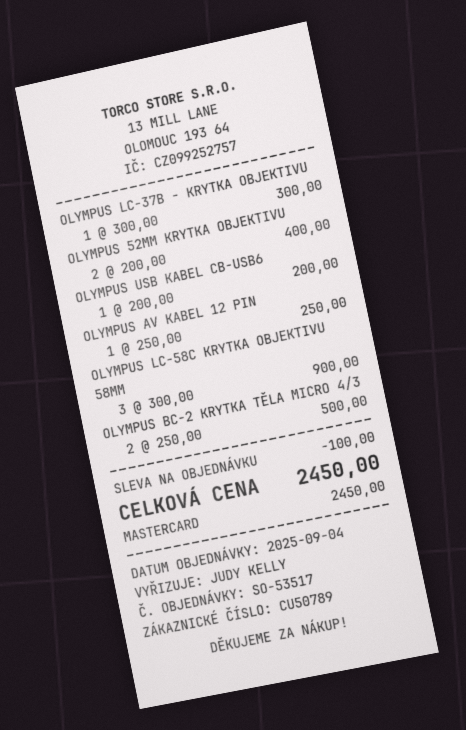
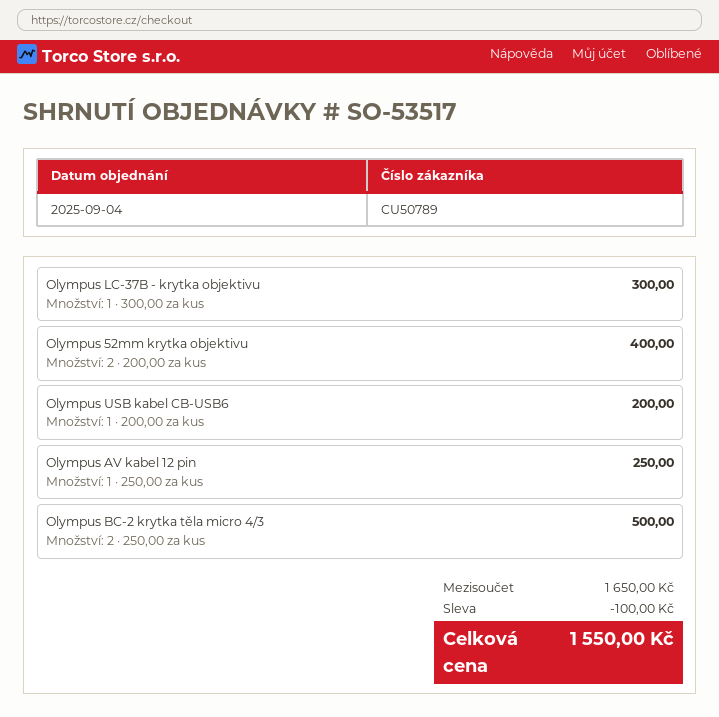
OLYMPUS LC-58C KRYTKA OBJEKTIVU 58MM: 3 x 300.00 = 900.00 -> none
total: 2450.00 -> 1550.00

